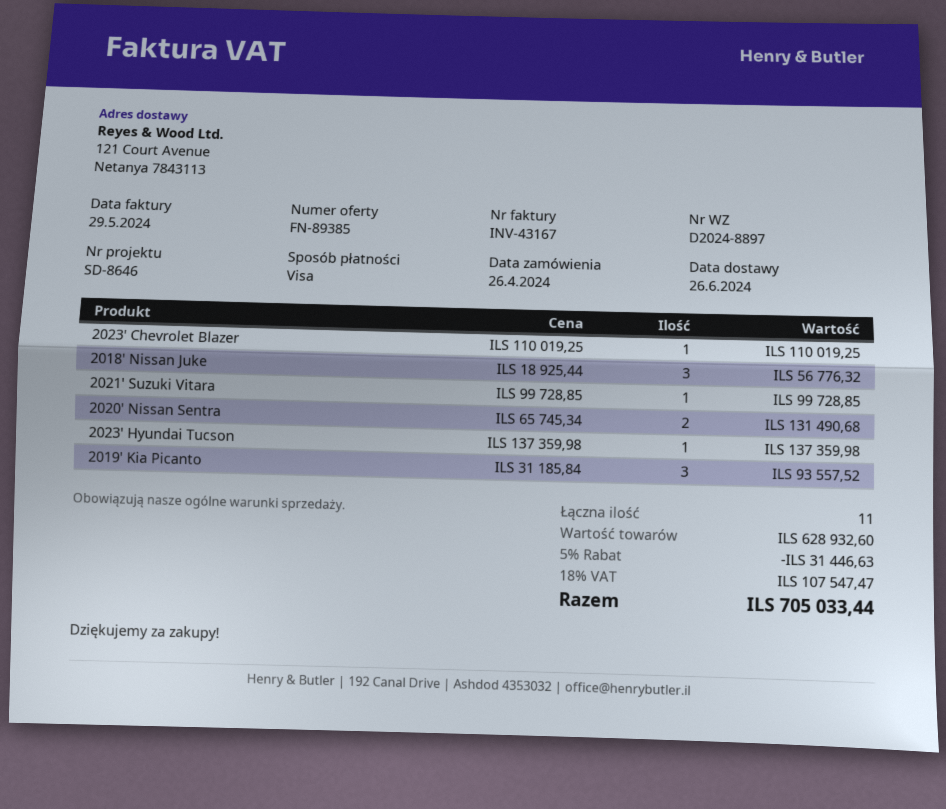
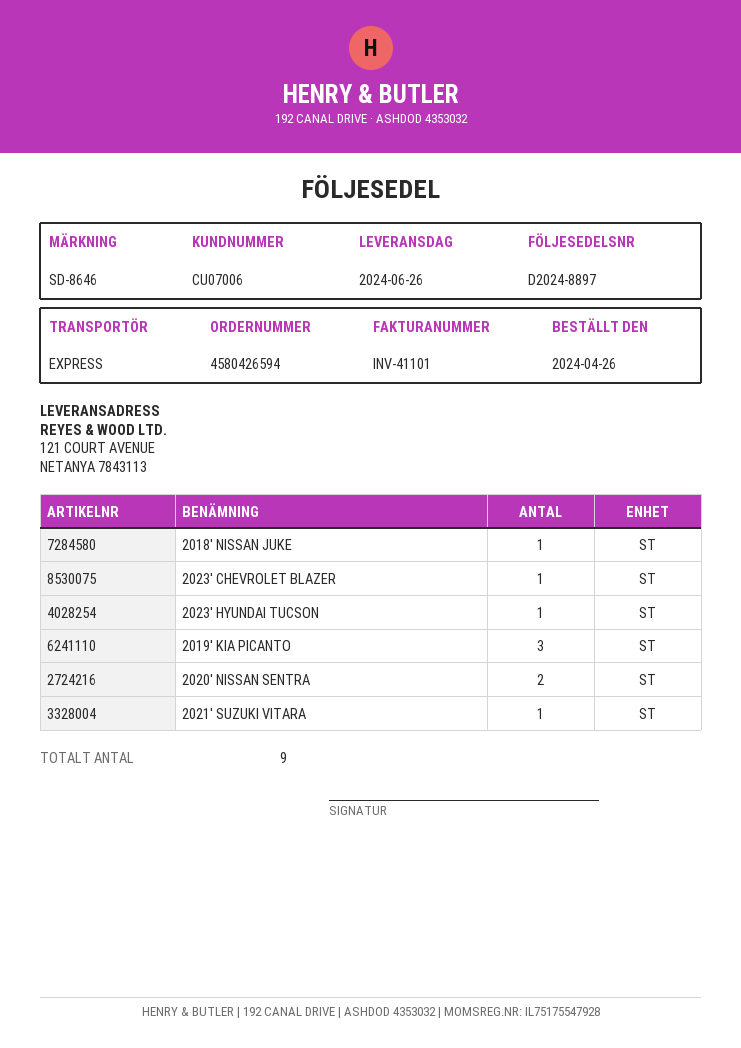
invoice number: INV-43167 -> INV-41101
2018' Nissan Juke: 3 -> 1
total quantity: 11 -> 9

